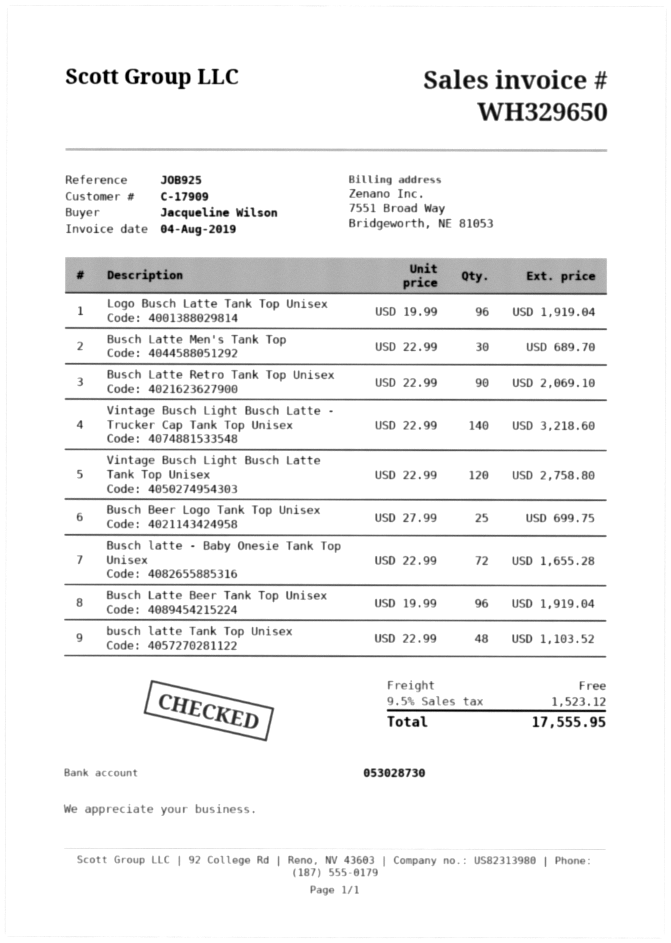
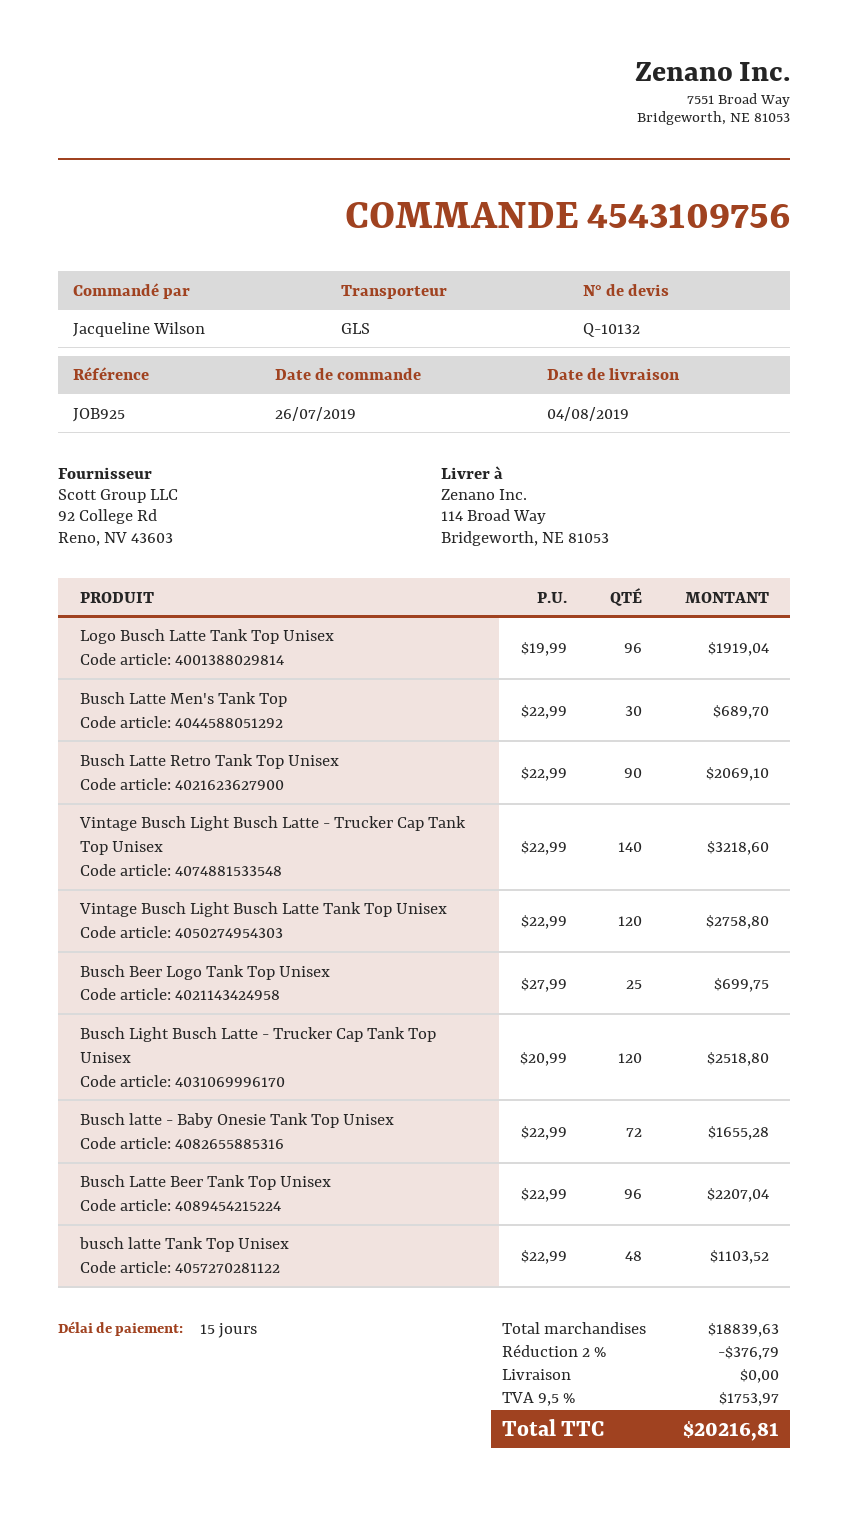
Busch Latte Beer Tank Top Unisex: 96 x 19.99 = 1919.04 -> 96 x 22.99 = 2207.04
Busch Light Busch Latte - Trucker Cap Tank Top Unisex: none -> 120 x 20.99 = 2518.80
discount: none -> 2% = 376.79
tax: 9.5% = 1523.12 -> 9.5% = 1753.97
total: 17555.95 -> 20216.81

